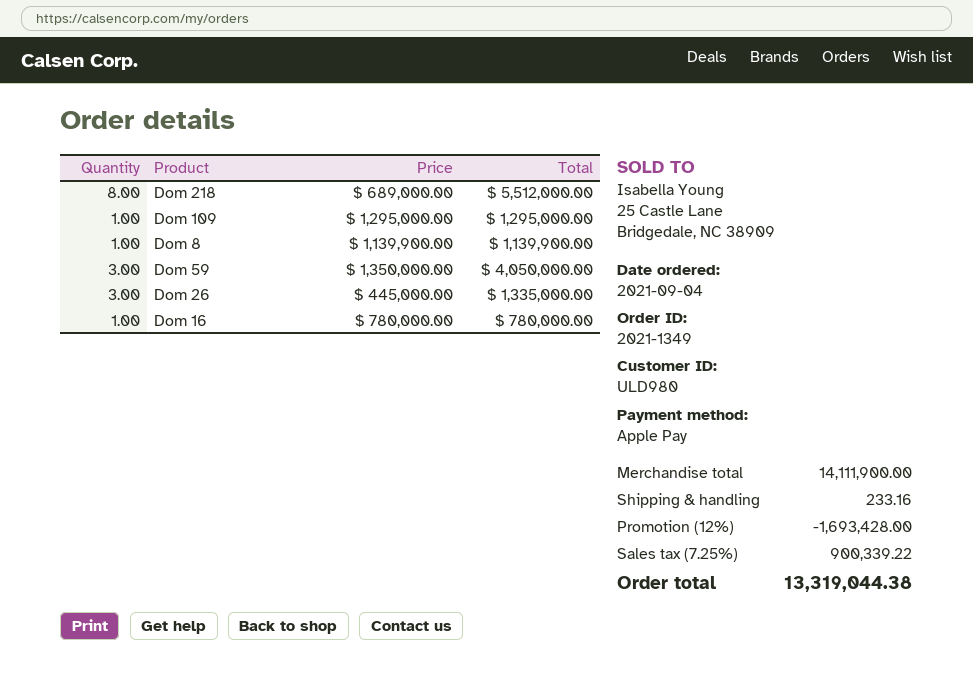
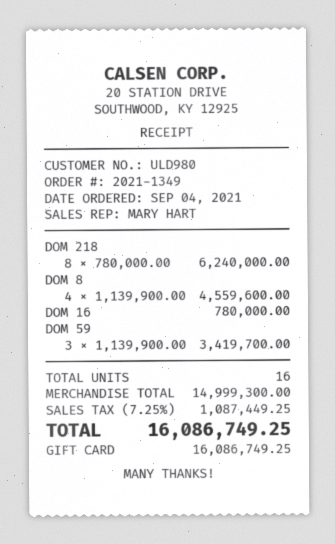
payment method: Apple Pay -> gift card
Dom 218: 8 x 689000.00 = 5512000.00 -> 8 x 780000.00 = 6240000.00
Dom 109: 1 x 1295000.00 = 1295000.00 -> none
Dom 8: 1 x 1139900.00 = 1139900.00 -> 4 x 1139900.00 = 4559600.00
Dom 59: 3 x 1350000.00 = 4050000.00 -> 3 x 1139900.00 = 3419700.00
Dom 26: 3 x 445000.00 = 1335000.00 -> none
subtotal: 14111900.00 -> 14999300.00
discount: 12% = 1693428.00 -> none
shipping: 233.16 -> none
tax: 7.25% = 900339.22 -> 7.25% = 1087449.25
total: 13319044.38 -> 16086749.25

